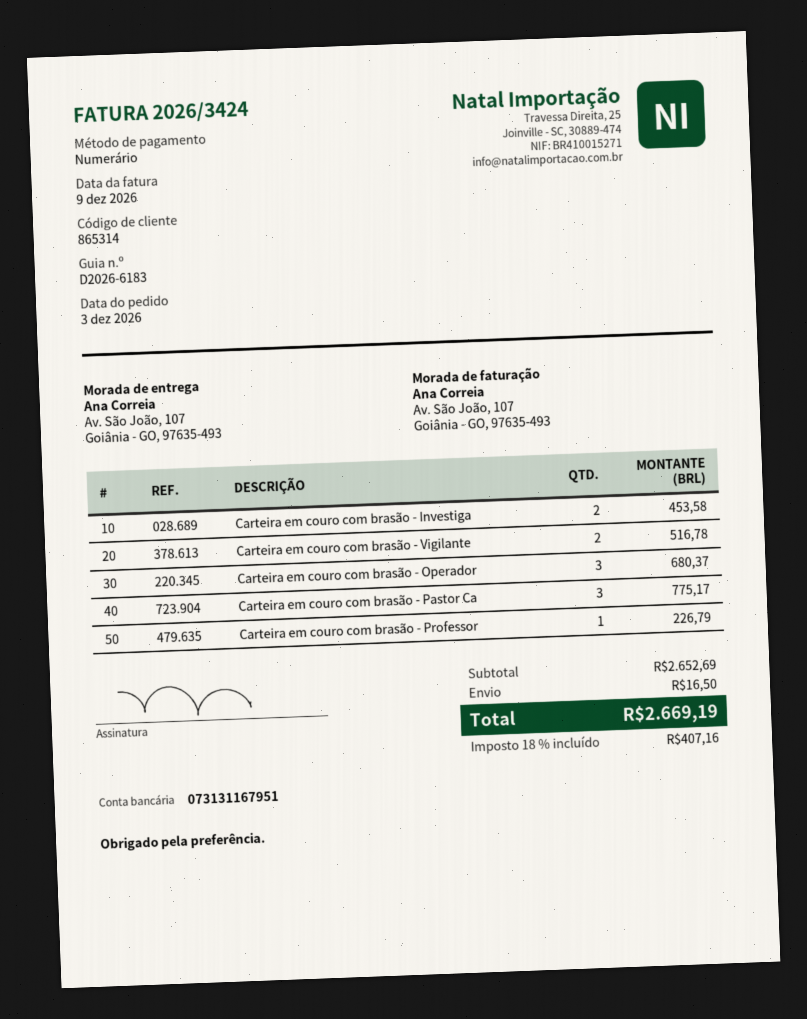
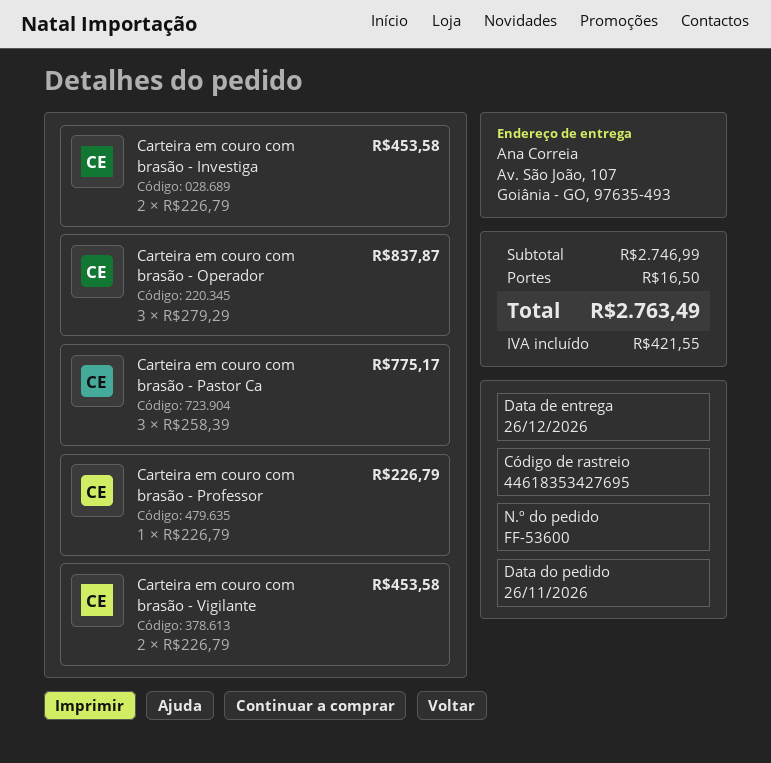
order date: 2026-12-03 -> 2026-11-26
Carteira em couro com brasão - Vigilante: 2 for 516.78 -> 2 for 453.58
Carteira em couro com brasão - Operador: 3 for 680.37 -> 3 for 837.87
subtotal: 2652.69 -> 2746.99
tax: 407.16 -> 421.55
total: 2669.19 -> 2763.49

